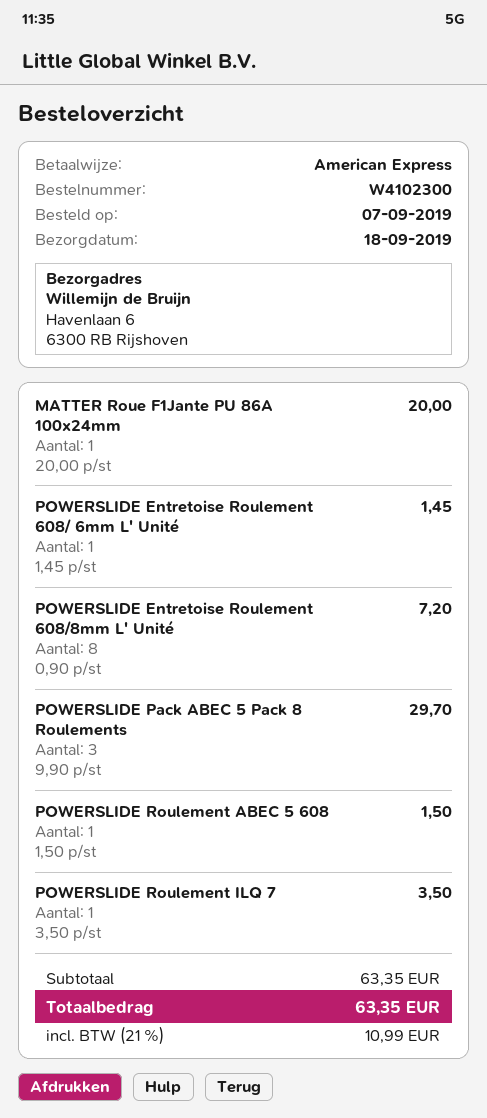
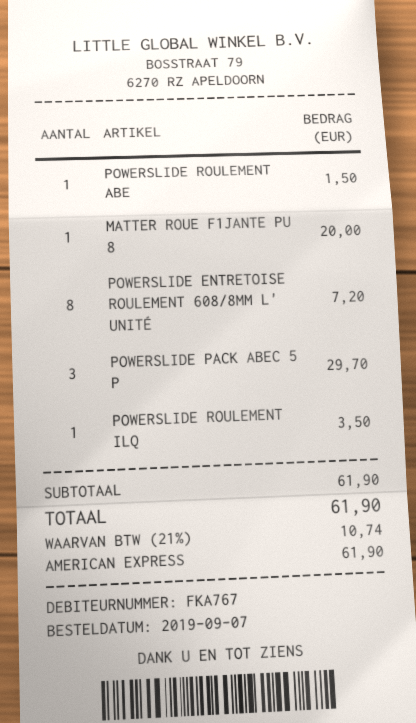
POWERSLIDE Entretoise Roulement 608/ 6mm L' Unité: 1 for 1.45 -> none
subtotal: 63.35 -> 61.90
tax: 21% = 10.99 -> 21% = 10.74
total: 63.35 -> 61.90

